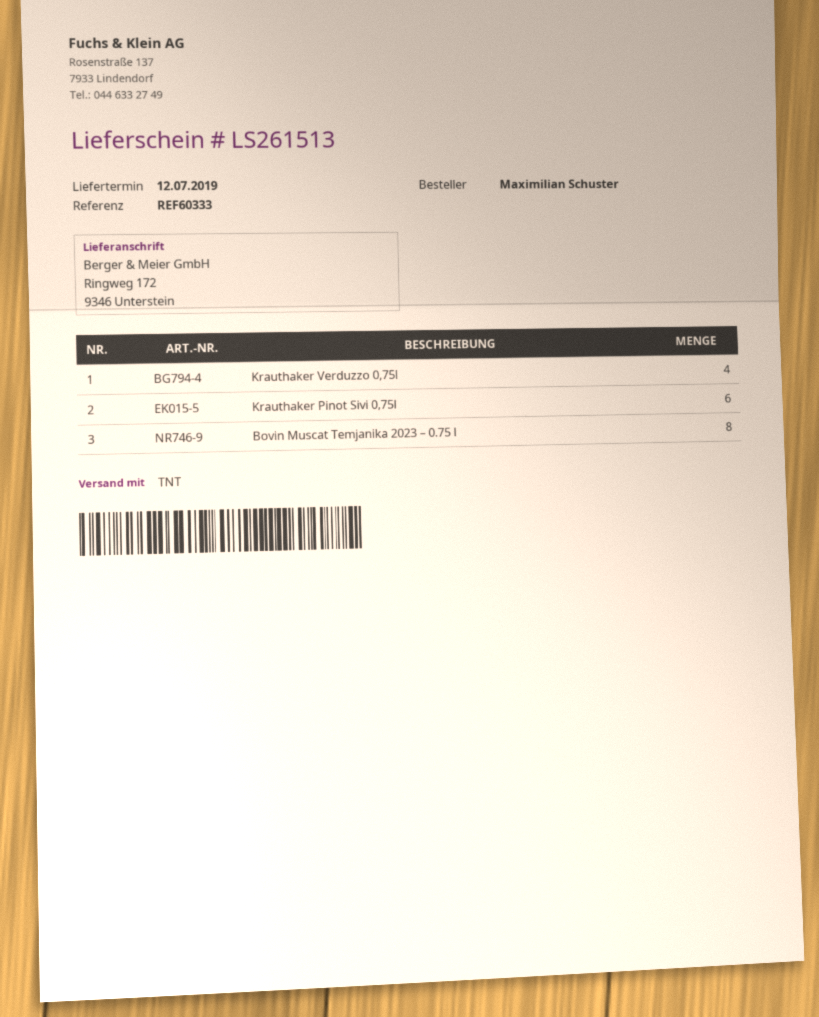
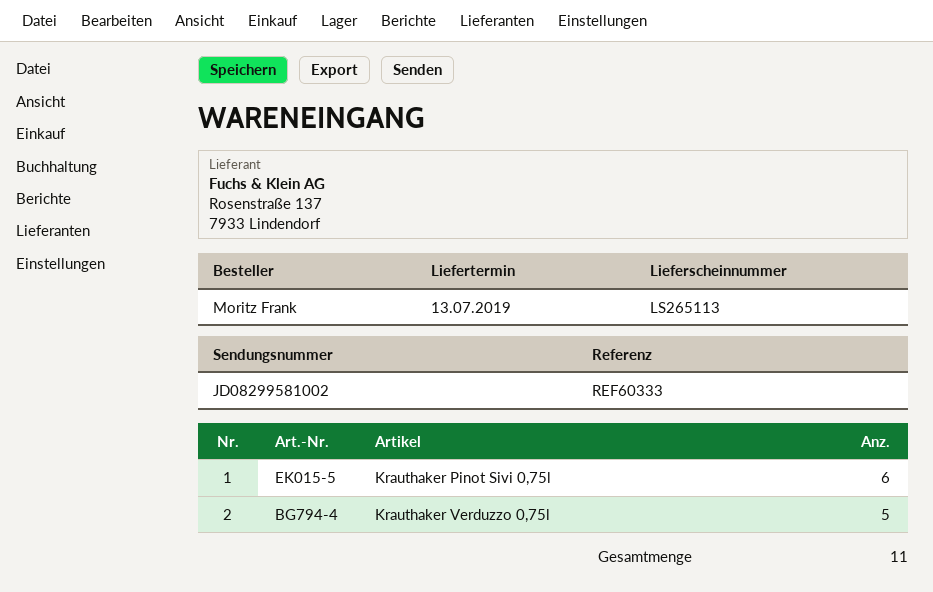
delivery note number: LS261513 -> LS265113
delivery date: 2019-07-12 -> 2019-07-13
ordered by: Maximilian Schuster -> Moritz Frank
Krauthaker Verduzzo 0,75l: 4 -> 5
Bovin Muscat Temjanika 2023 – 0.75 l: 8 -> none

